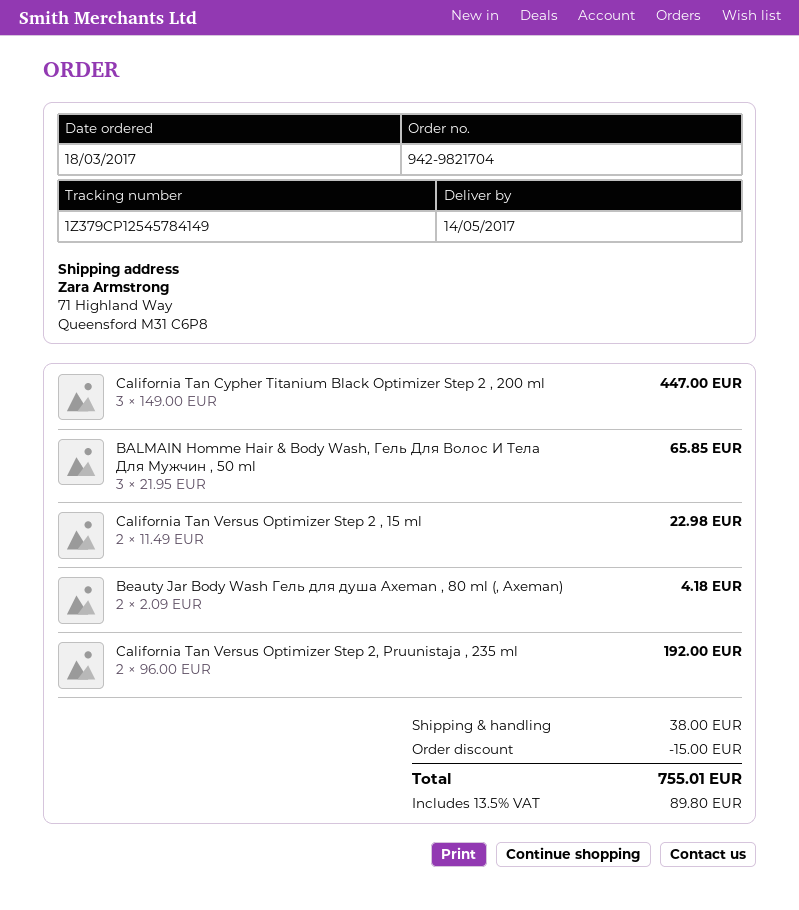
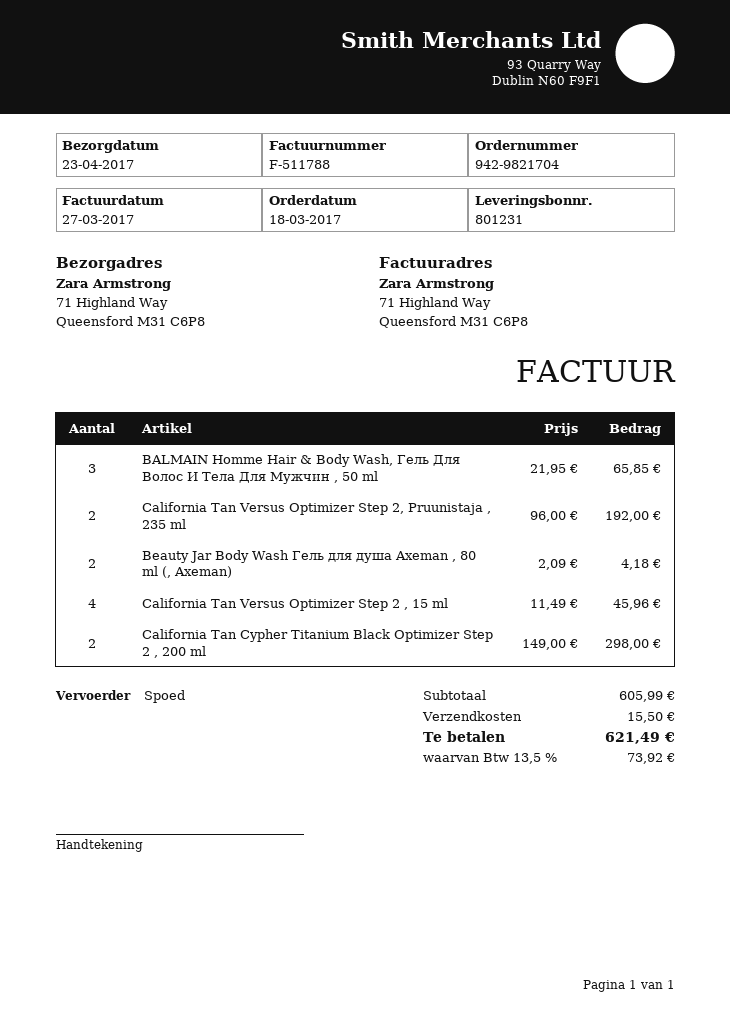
delivery date: 2017-05-14 -> 2017-04-23
California Tan Cypher Titanium Black Optimizer Step 2 , 200 ml: 3 x 149.00 = 447.00 -> 2 x 149.00 = 298.00
California Tan Versus Optimizer Step 2 , 15 ml: 2 x 11.49 = 22.98 -> 4 x 11.49 = 45.96
discount: 15.00 -> none
shipping: 38.00 -> 15.50
tax: 13.5% = 89.80 -> 13.5% = 73.92
total: 755.01 -> 621.49

